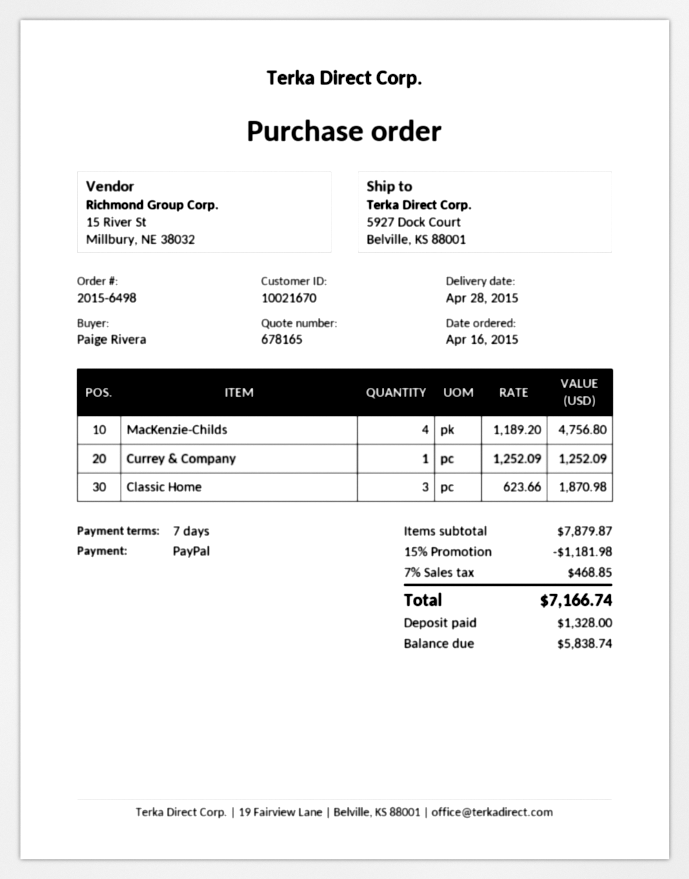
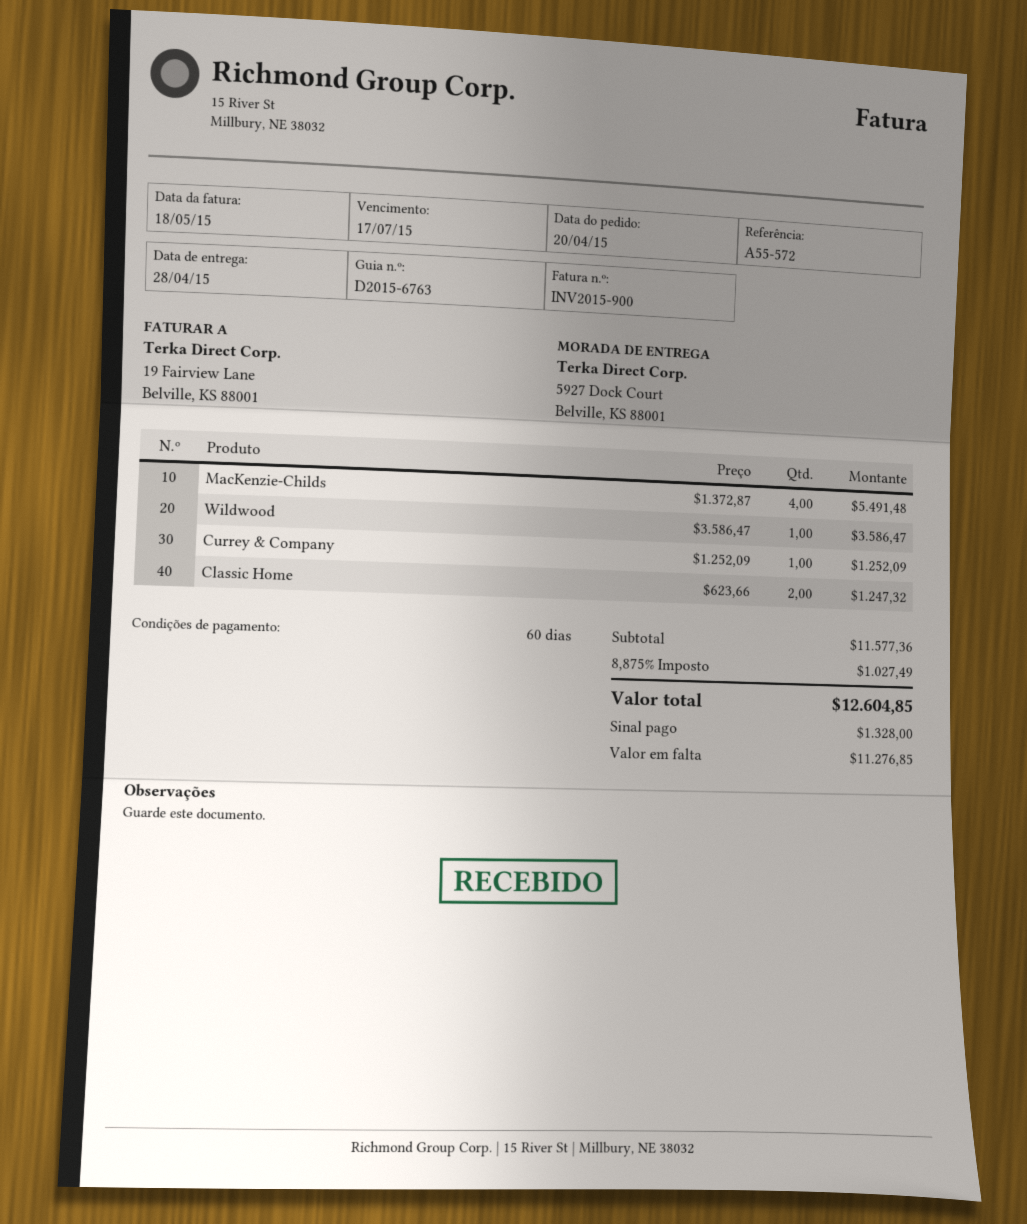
order date: 2015-04-16 -> 2015-04-20
payment terms: 7 days -> 60 days
MacKenzie-Childs: 4 x 1189.20 = 4756.80 -> 4 x 1372.87 = 5491.48
Classic Home: 3 x 623.66 = 1870.98 -> 2 x 623.66 = 1247.32
Wildwood: none -> 1 x 3586.47 = 3586.47
subtotal: 7879.87 -> 11577.36
discount: 15% = 1181.98 -> none
tax: 7% = 468.85 -> 8.875% = 1027.49
total: 7166.74 -> 12604.85
balance: 5838.74 -> 11276.85

